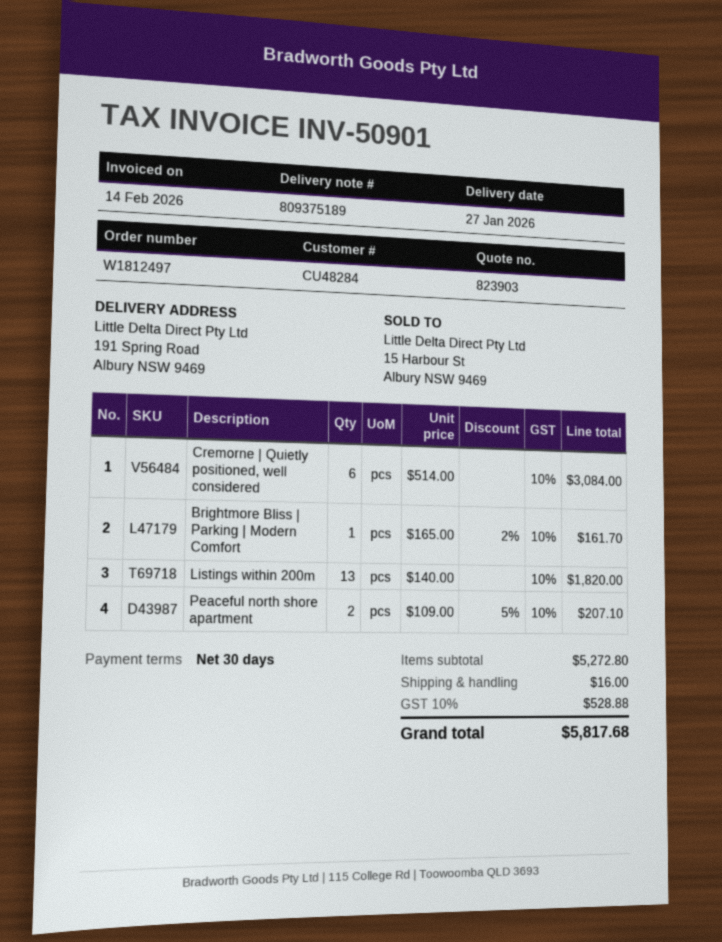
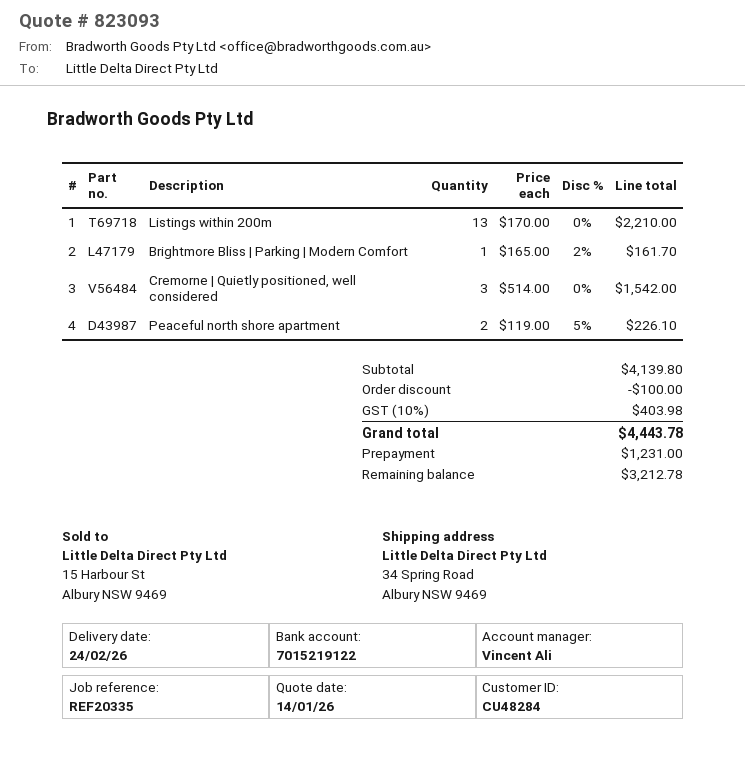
quote number: 823903 -> 823093
delivery date: 2026-01-27 -> 2026-02-24
ship to: 191 Spring Road, Albury NSW 9469 -> 34 Spring Road, Albury NSW 9469
Cremorne | Quietly positioned, well considered: 6 x 514.00 = 3084.00 -> 3 x 514.00 = 1542.00
Listings within 200m: 13 x 140.00 = 1820.00 -> 13 x 170.00 = 2210.00
Peaceful north shore apartment: 2 x 109.00 - 5% = 207.10 -> 2 x 119.00 - 5% = 226.10
subtotal: 5272.80 -> 4139.80
discount: none -> 100.00
shipping: 16.00 -> none
tax: 10% = 528.88 -> 10% = 403.98
total: 5817.68 -> 4443.78

